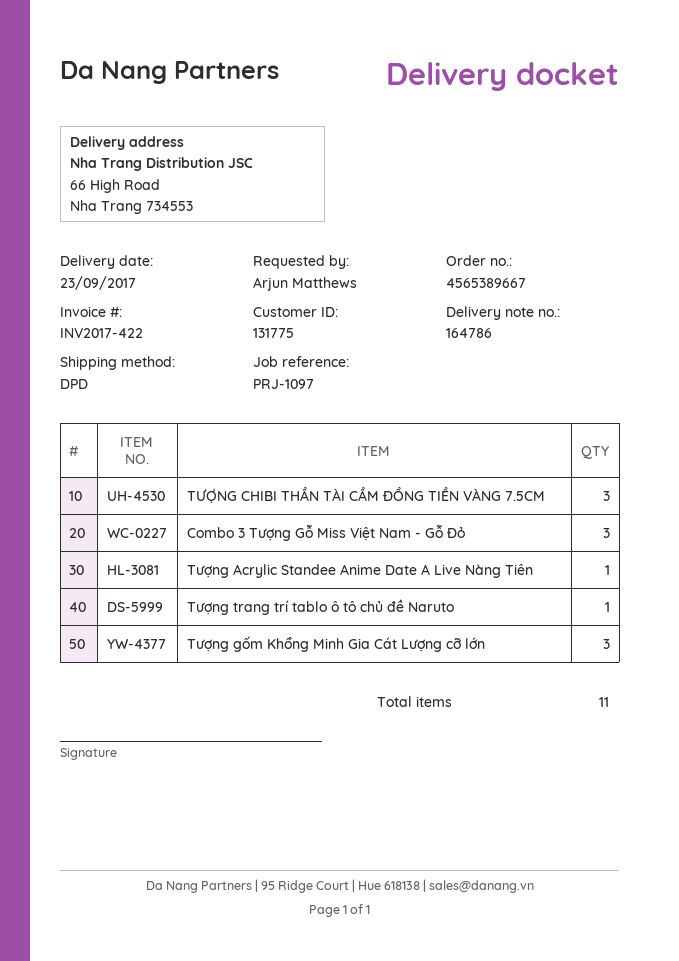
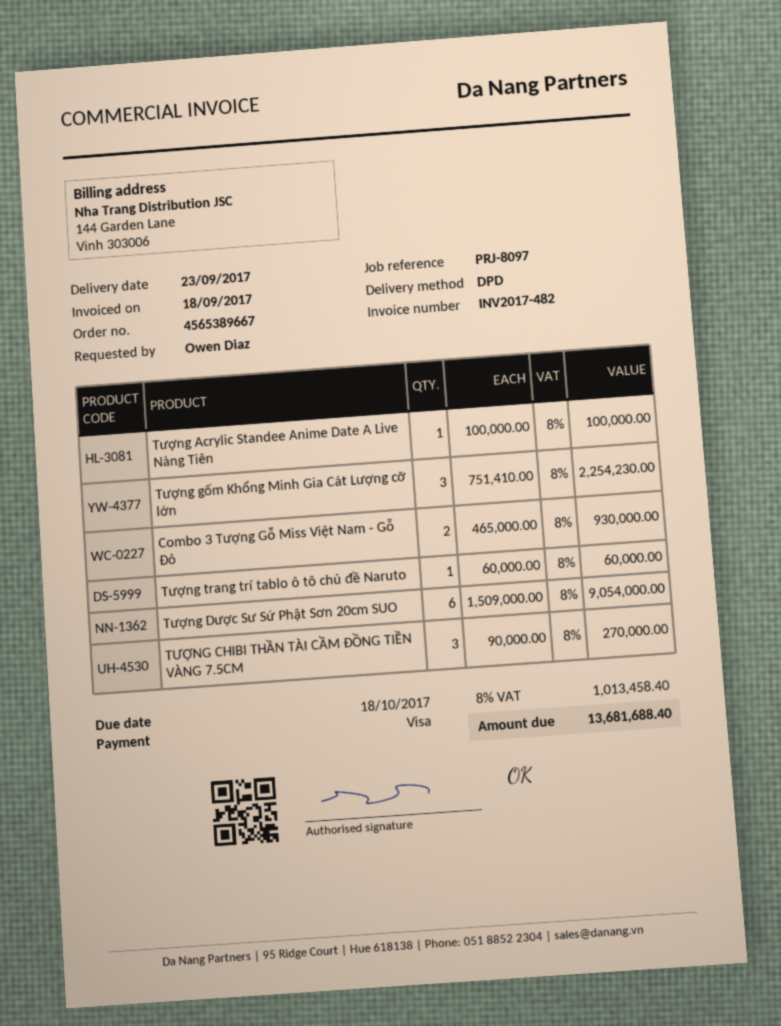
invoice number: INV2017-422 -> INV2017-482
reference: PRJ-1097 -> PRJ-8097
ordered by: Arjun Matthews -> Owen Diaz
Combo 3 Tượng Gỗ Miss Việt Nam - Gỗ Đỏ: 3 -> 2
Tượng Dược Sư Sứ Phật Sơn 20cm SUO: none -> 6

